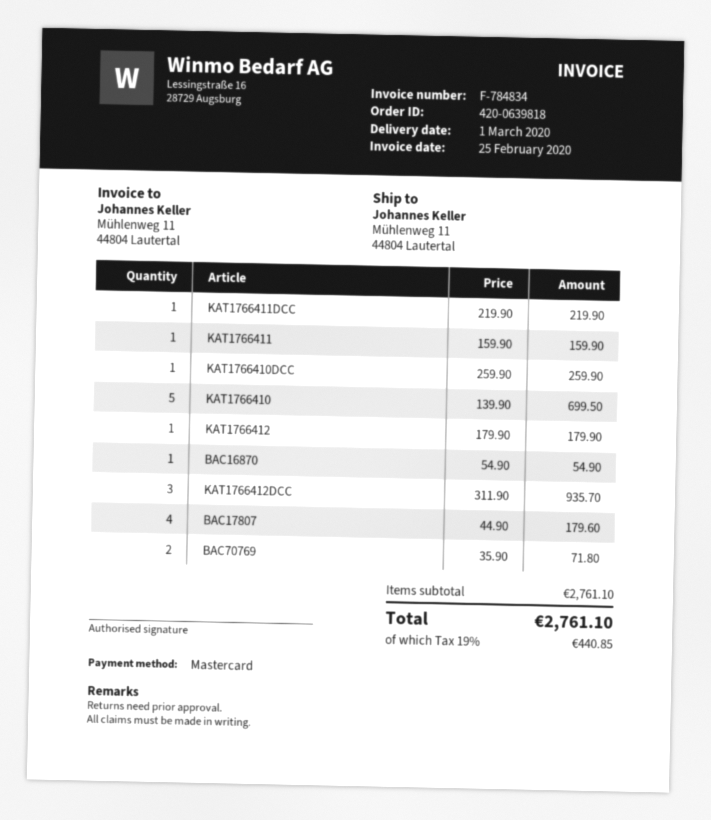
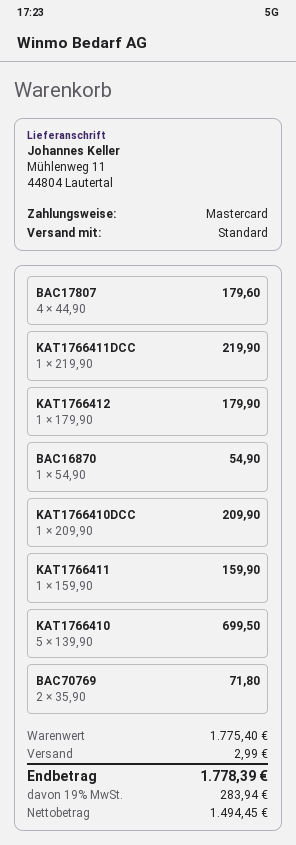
KAT1766410DCC: 1 x 259.90 = 259.90 -> 1 x 209.90 = 209.90
KAT1766412DCC: 3 x 311.90 = 935.70 -> none
subtotal: 2761.10 -> 1775.40
shipping: none -> 2.99
tax: 19% = 440.85 -> 19% = 283.94
total: 2761.10 -> 1778.39

